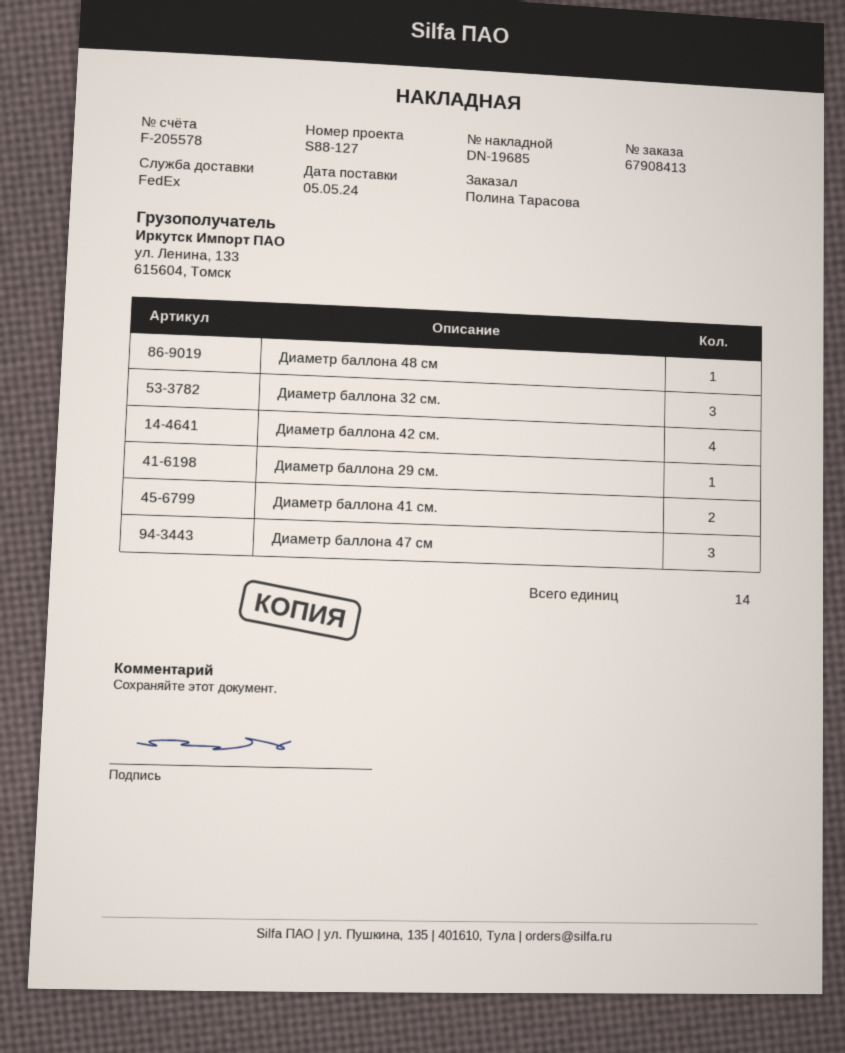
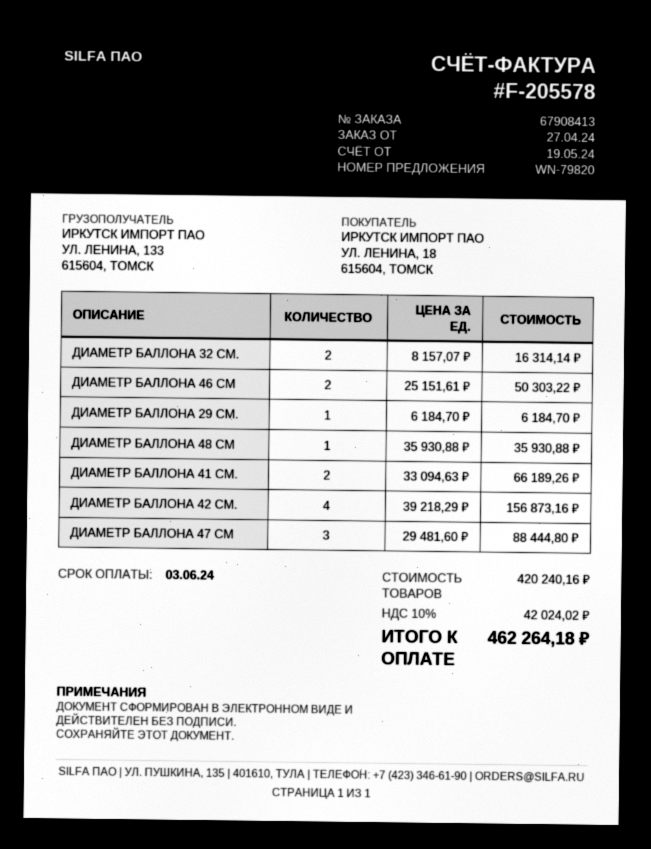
Диаметр баллона 32 см.: 3 -> 2
ДИАМЕТР БАЛЛОНА 46 СМ: none -> 2

